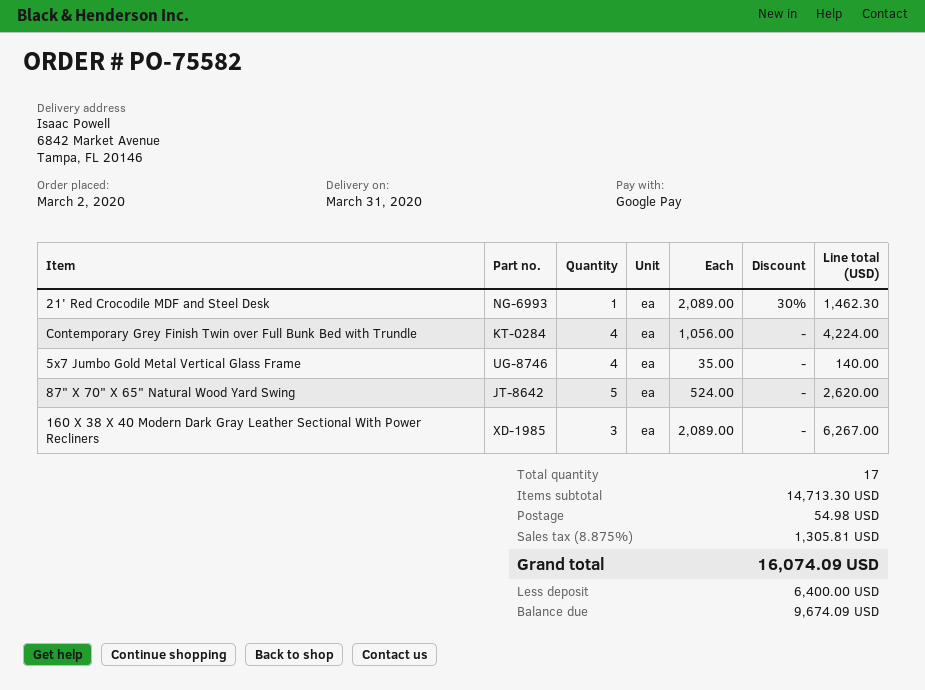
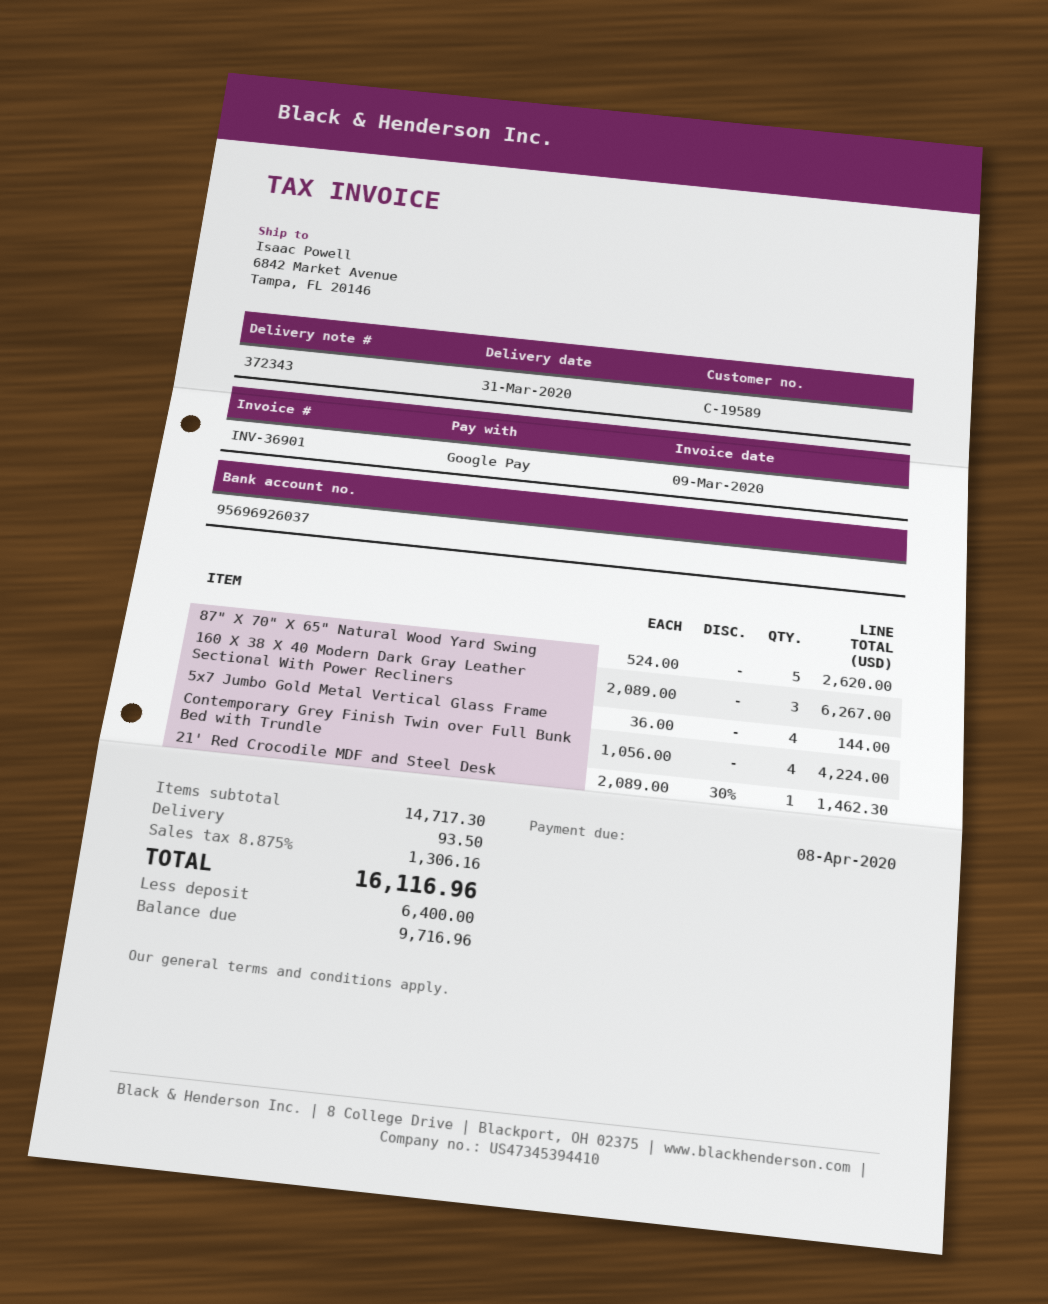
5x7 Jumbo Gold Metal Vertical Glass Frame: 4 x 35.00 = 140.00 -> 4 x 36.00 = 144.00
subtotal: 14713.30 -> 14717.30
shipping: 54.98 -> 93.50
tax: 8.875% = 1305.81 -> 8.875% = 1306.16
total: 16074.09 -> 16116.96
balance: 9674.09 -> 9716.96

